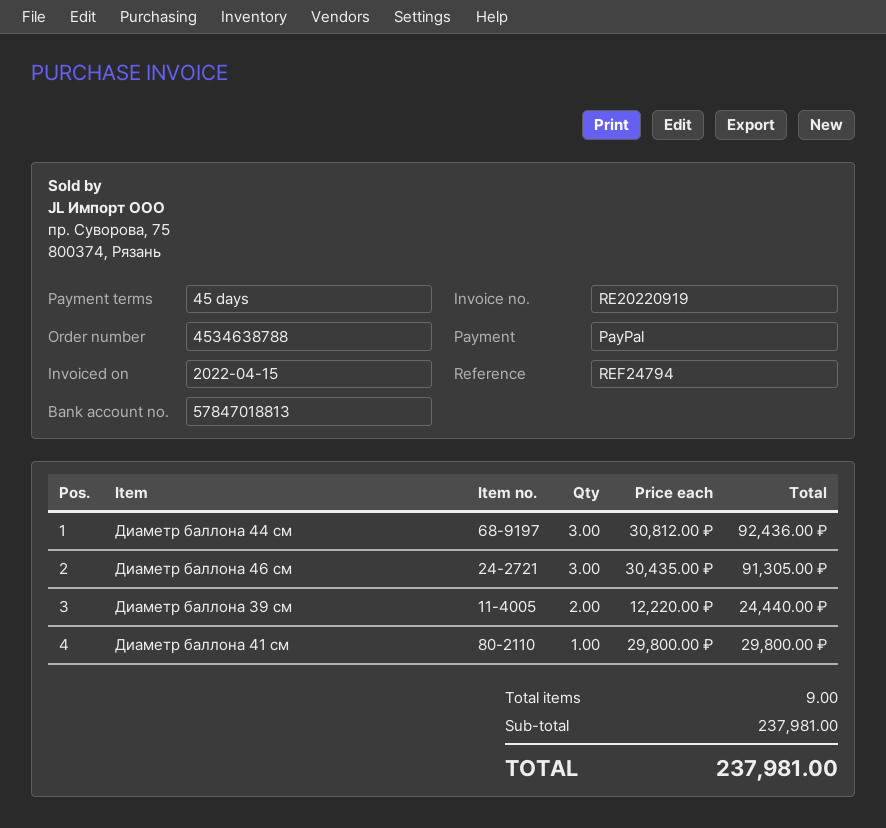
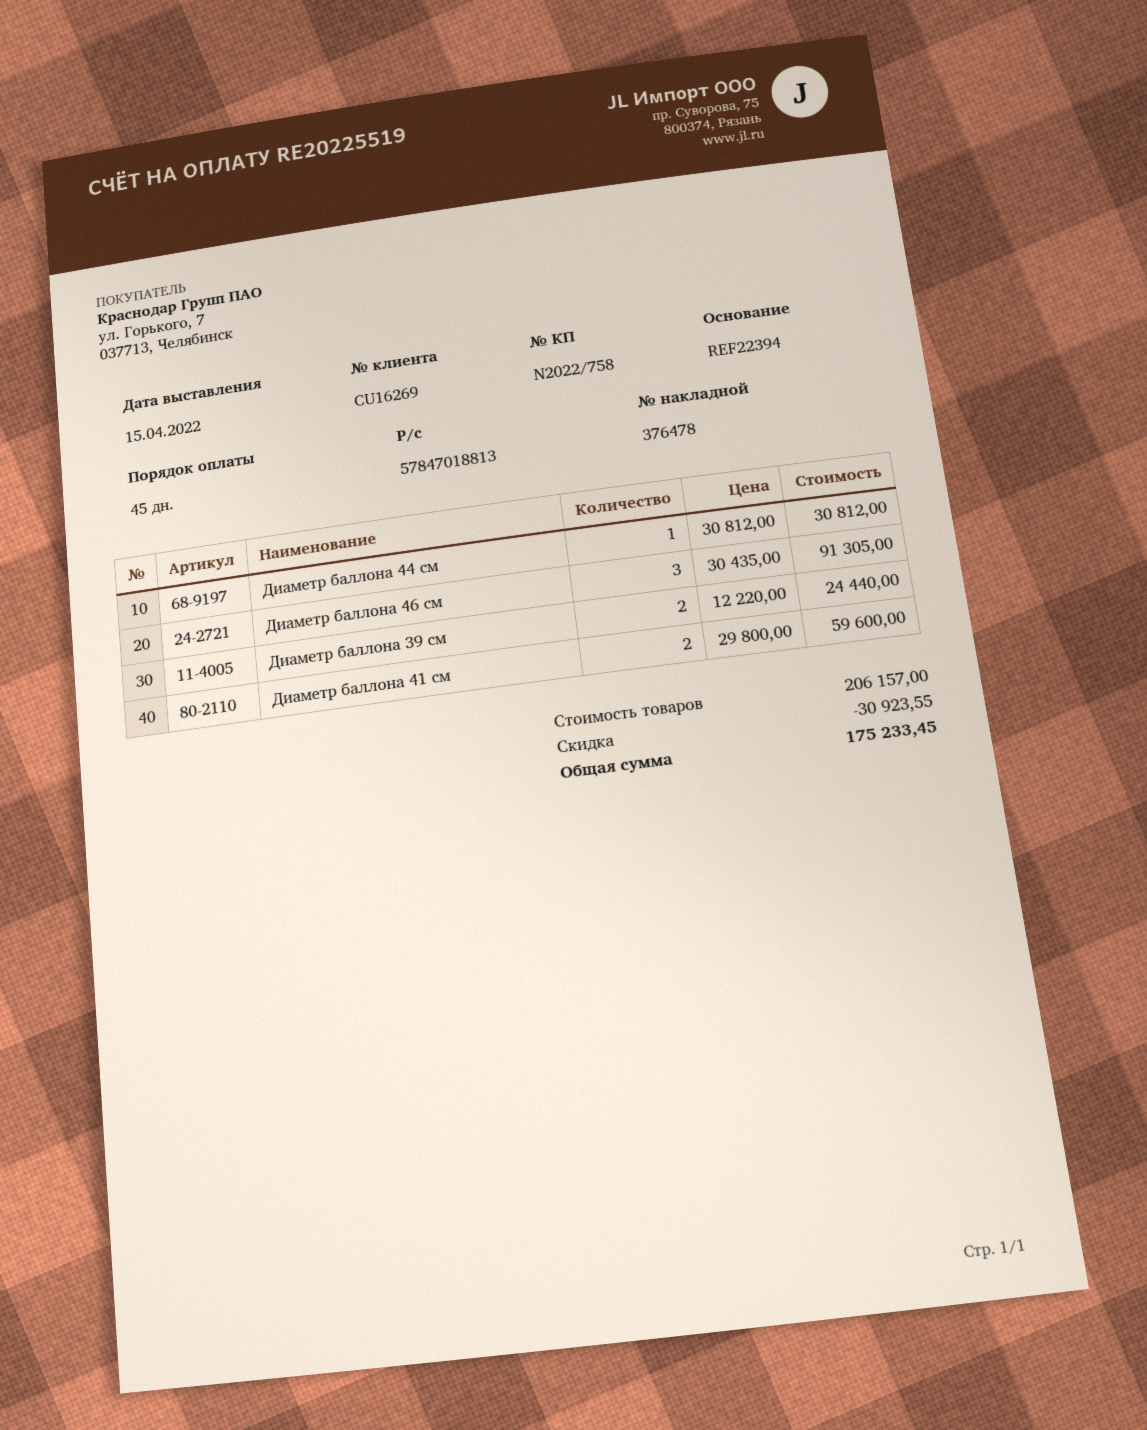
invoice number: RE20220919 -> RE20225519
reference: REF24794 -> REF22394
Диаметр баллона 44 см: 3 x 30812.00 = 92436.00 -> 1 x 30812.00 = 30812.00
Диаметр баллона 41 см: 1 x 29800.00 = 29800.00 -> 2 x 29800.00 = 59600.00
subtotal: 237981.00 -> 206157.00
discount: none -> 30923.55
total: 237981.00 -> 175233.45

